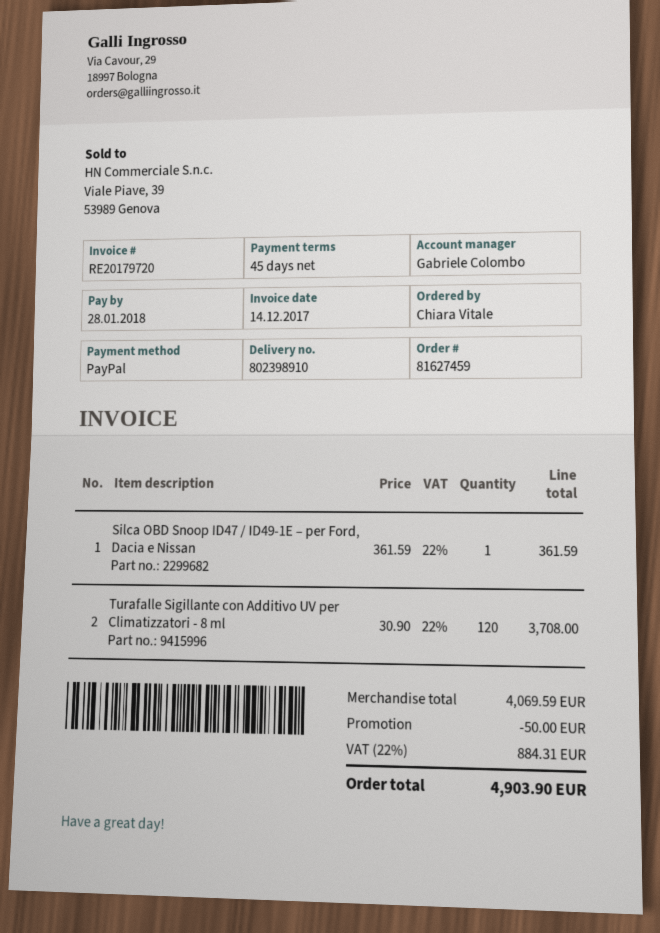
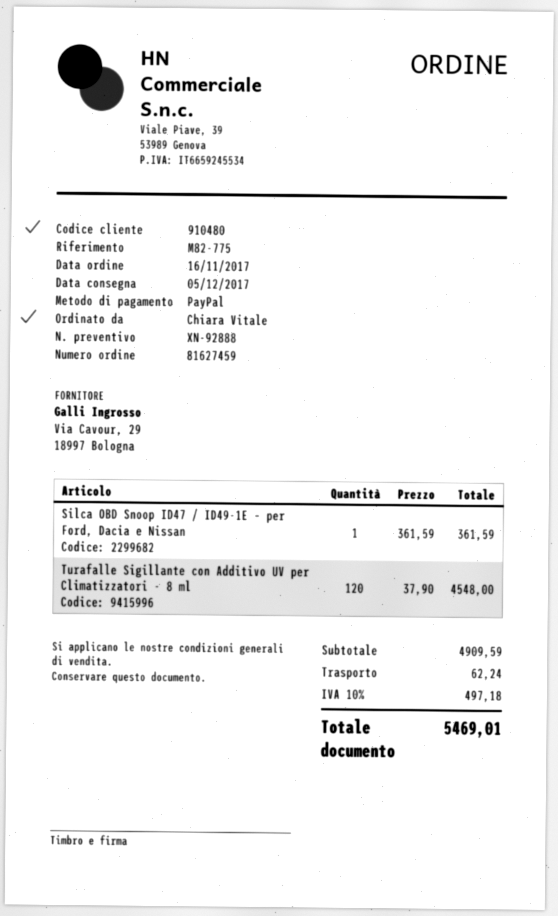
Turafalle Sigillante con Additivo UV per Climatizzatori - 8 ml: 120 x 30.90 = 3708.00 -> 120 x 37.90 = 4548.00
subtotal: 4069.59 -> 4909.59
discount: 50.00 -> none
shipping: none -> 62.24
tax: 22% = 884.31 -> 10% = 497.18
total: 4903.90 -> 5469.01

